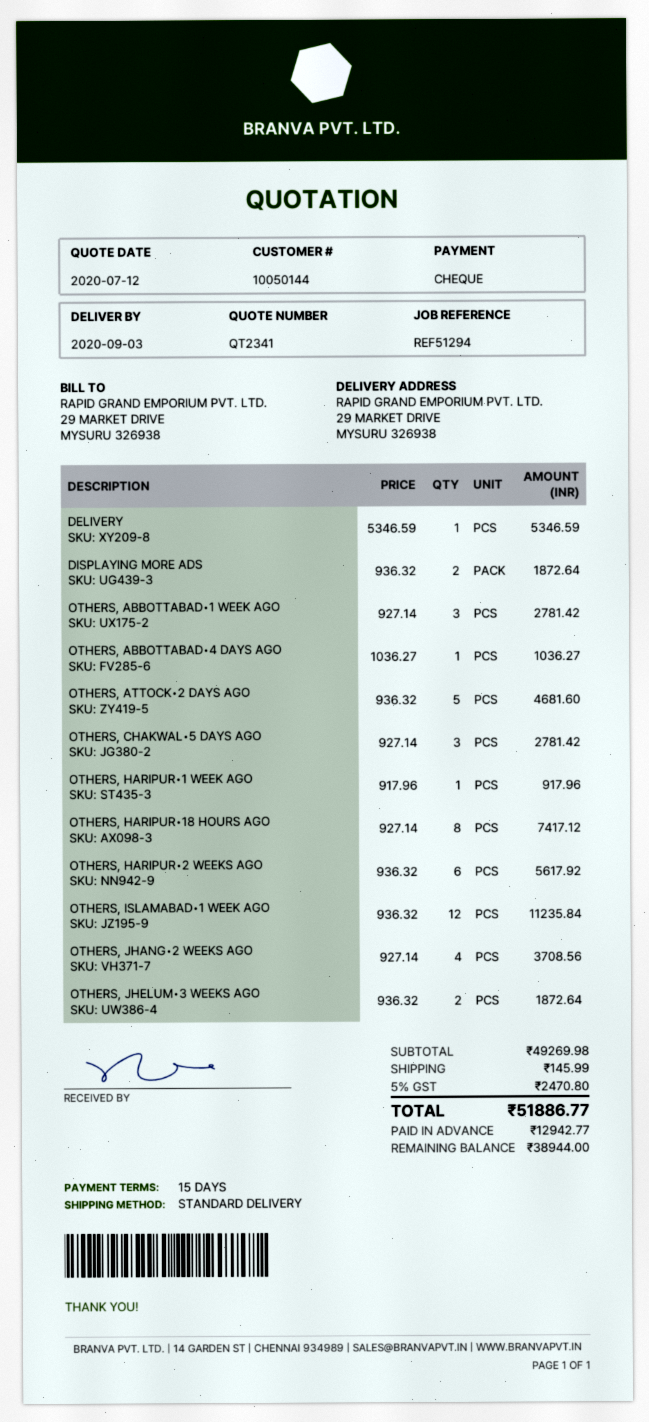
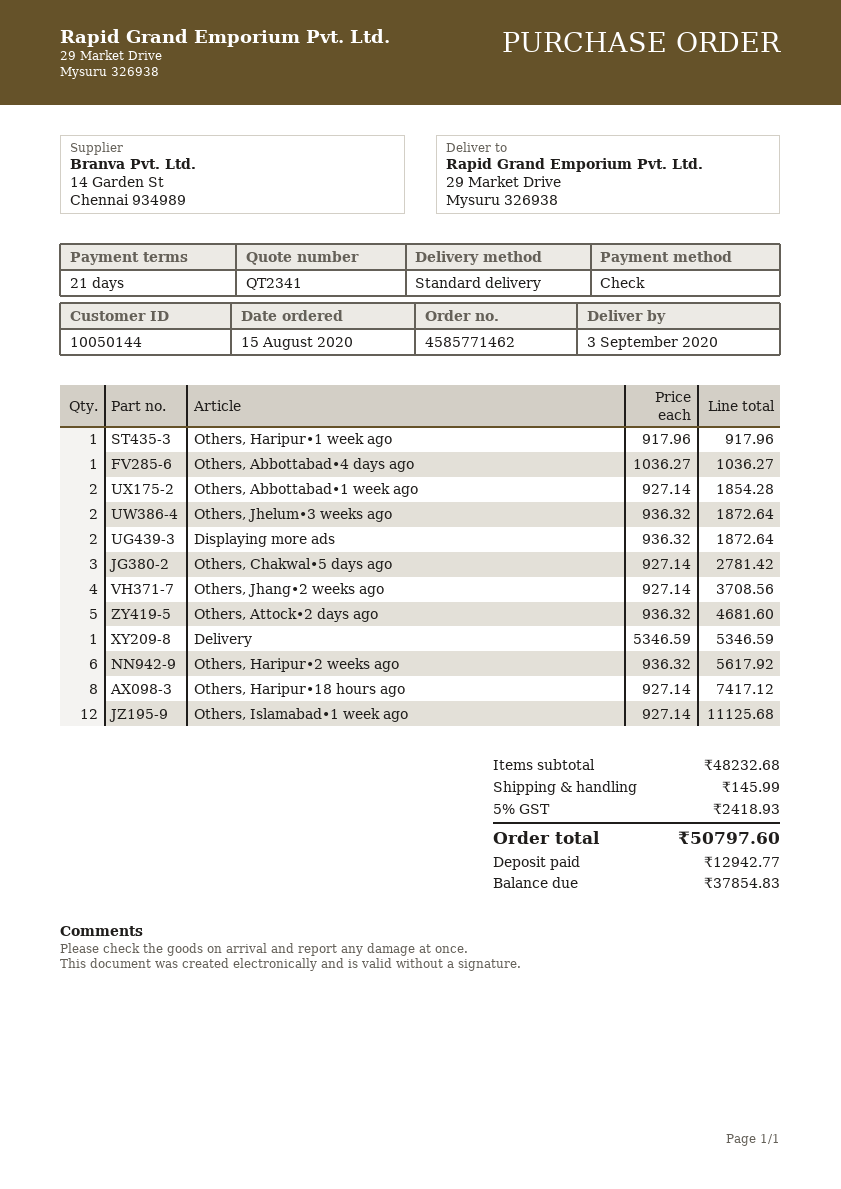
payment terms: 15 days -> 21 days
OTHERS, ABBOTTABAD•1 WEEK AGO: 3 x 927.14 = 2781.42 -> 2 x 927.14 = 1854.28
OTHERS, ISLAMABAD•1 WEEK AGO: 12 x 936.32 = 11235.84 -> 12 x 927.14 = 11125.68
subtotal: 49269.98 -> 48232.68
tax: 5% = 2470.80 -> 5% = 2418.93
total: 51886.77 -> 50797.60
balance: 38944.00 -> 37854.83

